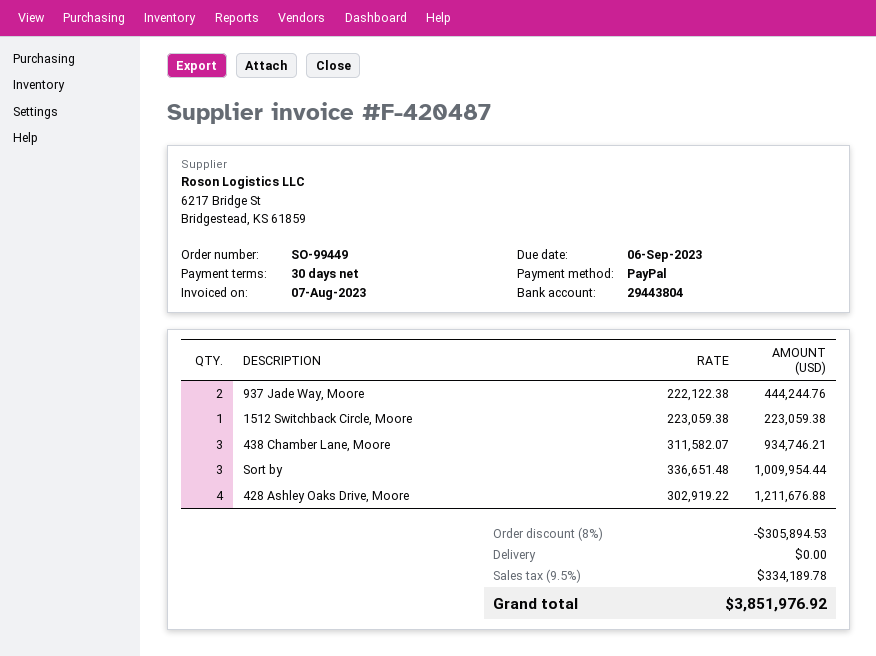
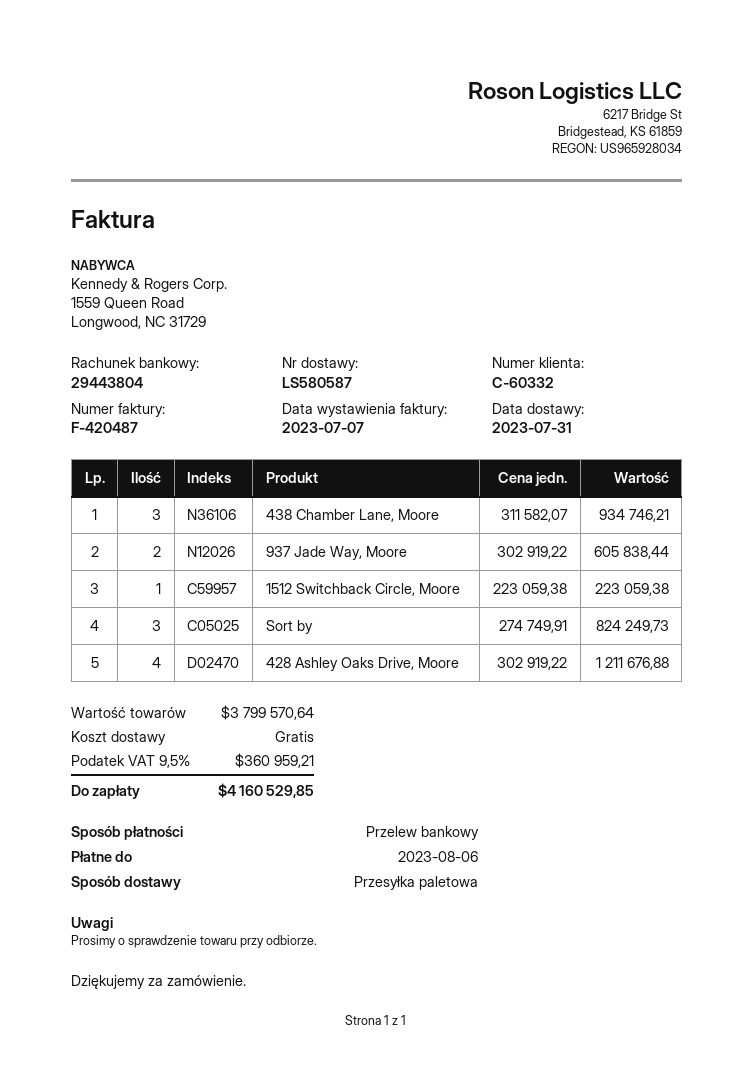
invoice date: 2023-08-07 -> 2023-07-07
due date: 2023-09-06 -> 2023-08-06
payment method: PayPal -> bank transfer
937 Jade Way, Moore: 2 x 222122.38 = 444244.76 -> 2 x 302919.22 = 605838.44
Sort by: 3 x 336651.48 = 1009954.44 -> 3 x 274749.91 = 824249.73
discount: 8% = 305894.53 -> none
tax: 9.5% = 334189.78 -> 9.5% = 360959.21
total: 3851976.92 -> 4160529.85

